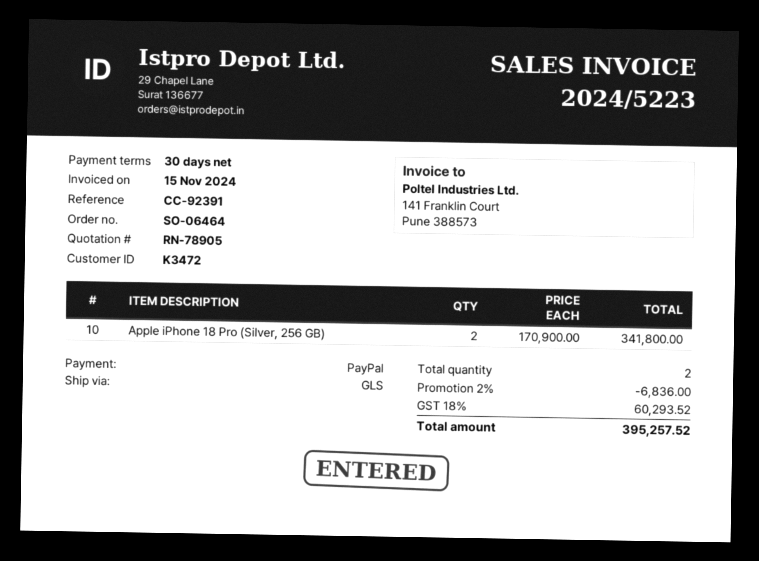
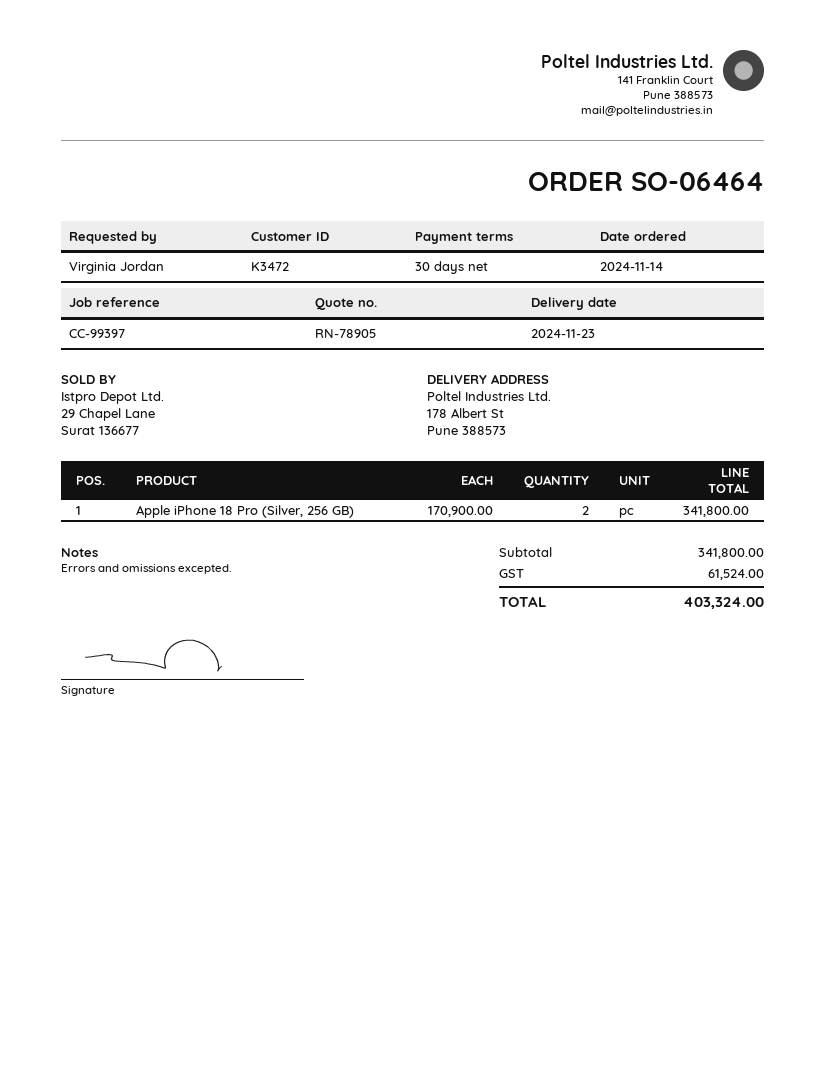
reference: CC-92391 -> CC-99397
discount: 2% = 6836.00 -> none
tax: 60293.52 -> 61524.00
total: 395257.52 -> 403324.00

